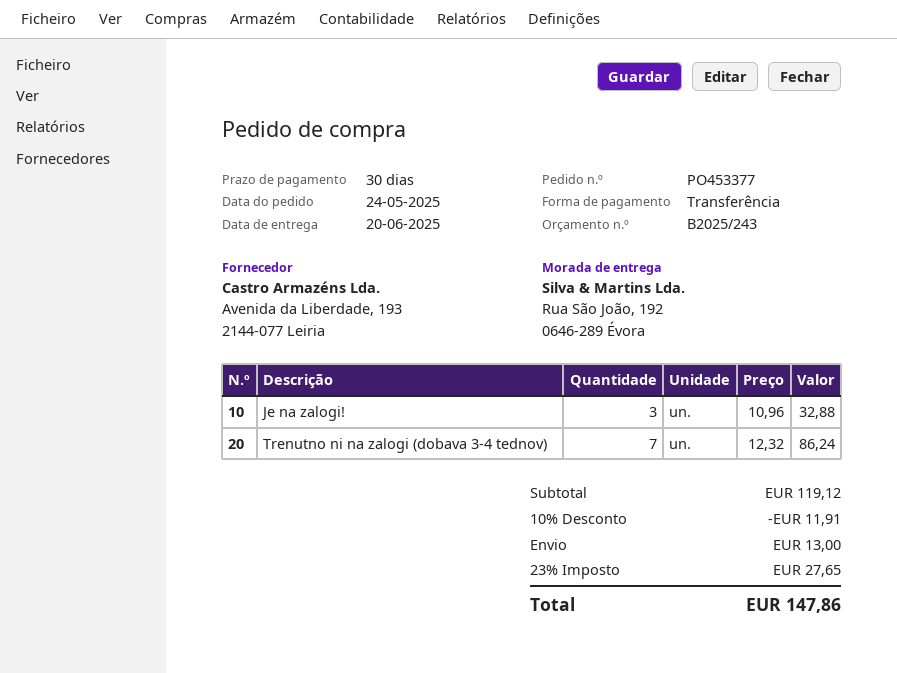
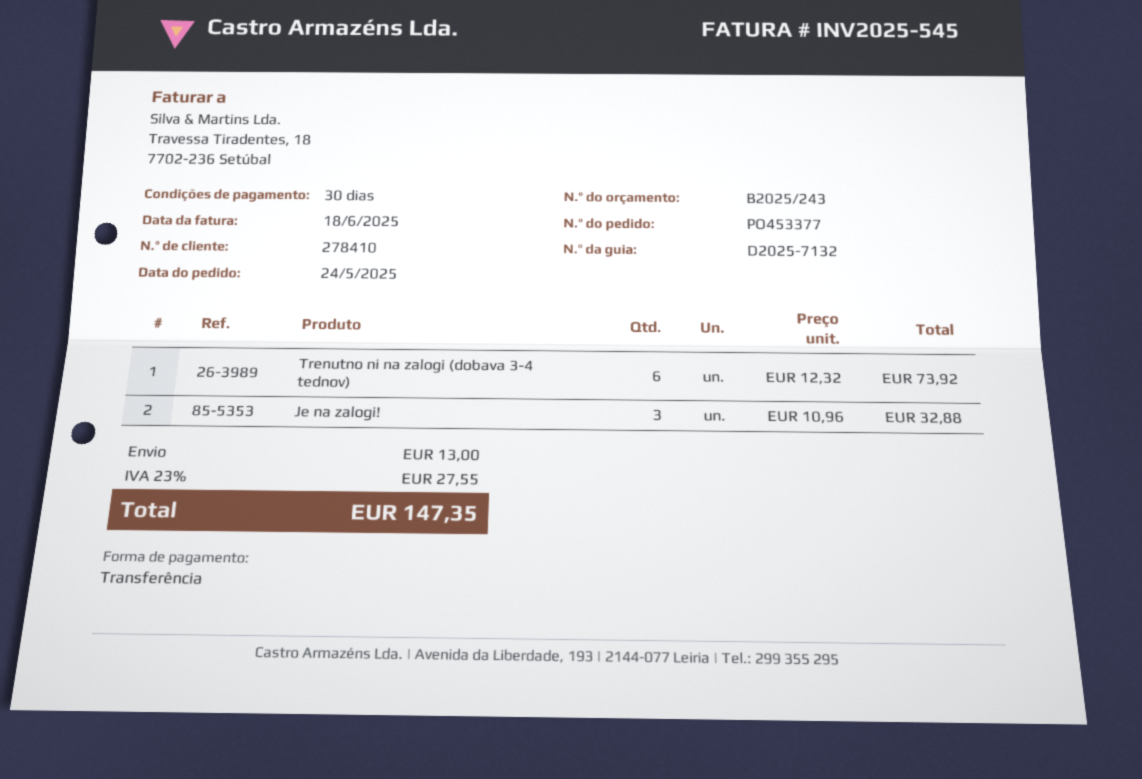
Trenutno ni na zalogi (dobava 3-4 tednov): 7 x 12.32 = 86.24 -> 6 x 12.32 = 73.92
discount: 10% = 11.91 -> none
tax: 23% = 27.65 -> 23% = 27.55
total: 147.86 -> 147.35

